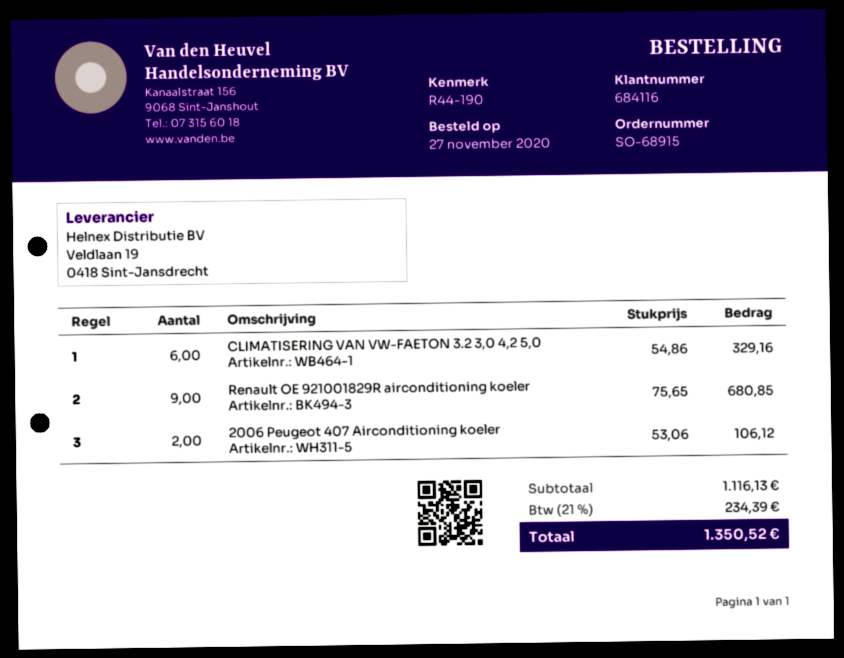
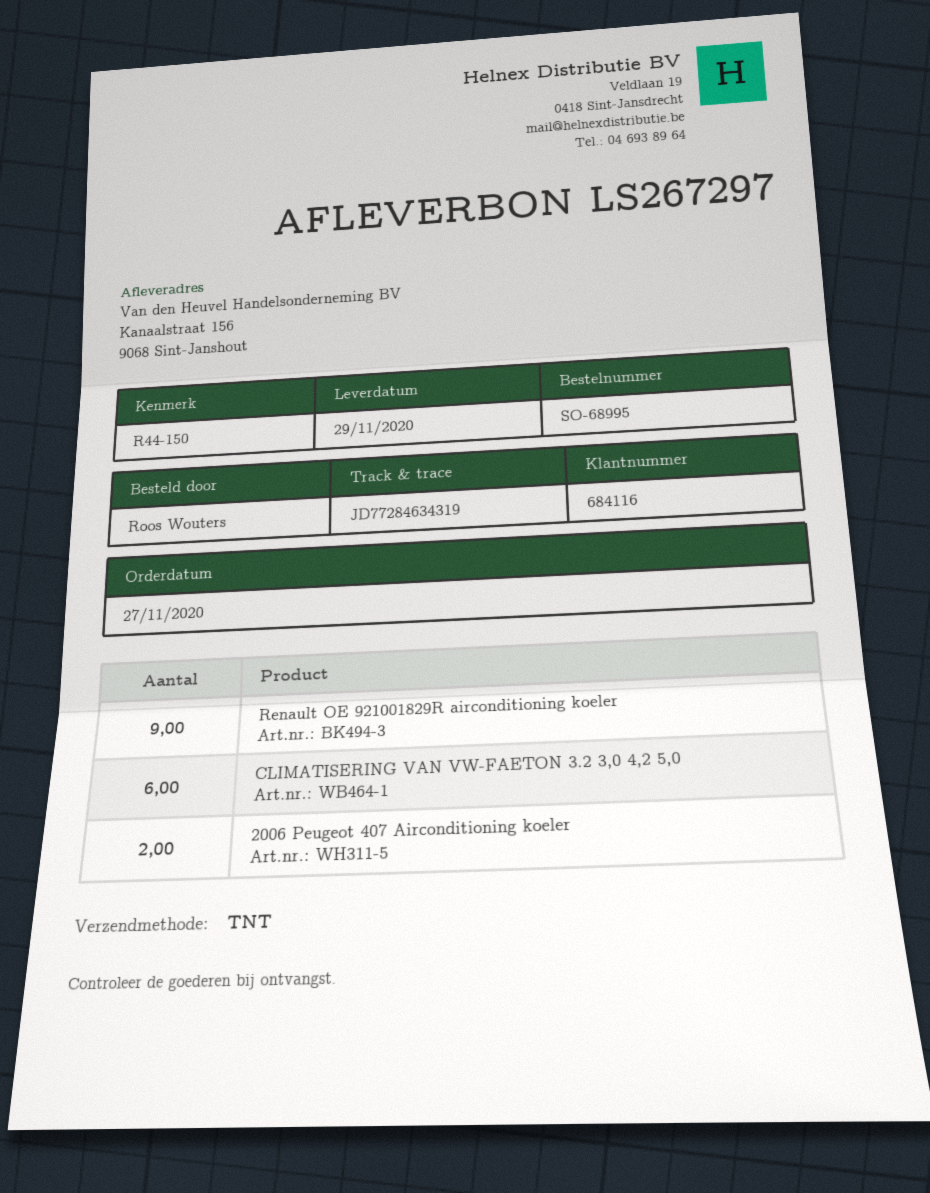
order number: SO-68915 -> SO-68995
reference: R44-190 -> R44-150

